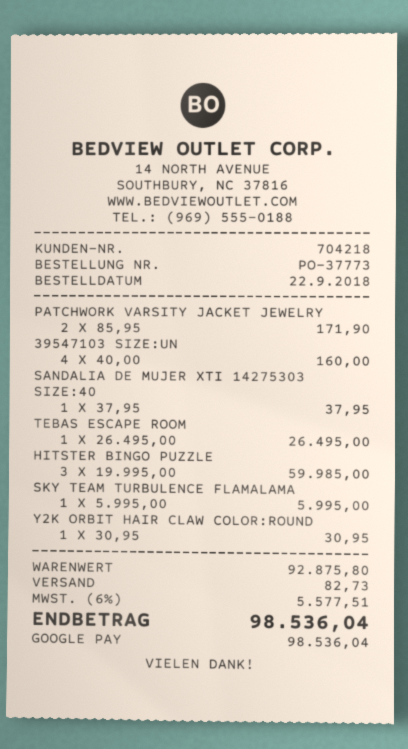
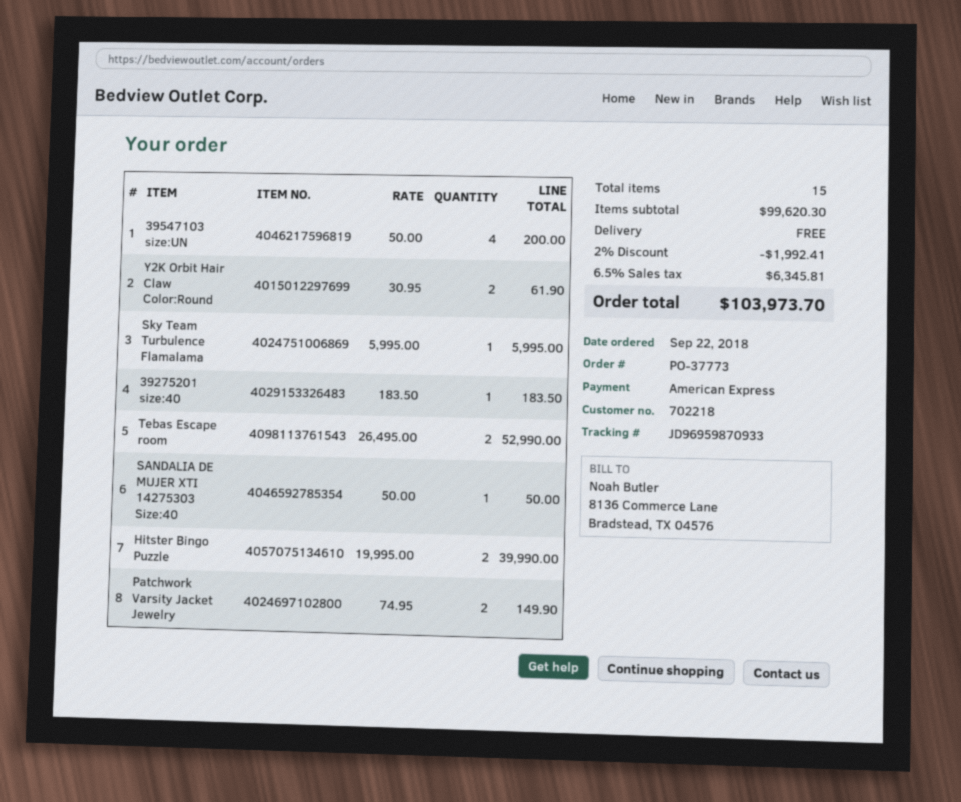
customer number: 704218 -> 702218
payment method: Google Pay -> American Express
PATCHWORK VARSITY JACKET JEWELRY: 2 x 85.95 = 171.90 -> 2 x 74.95 = 149.90
39547103 SIZE:UN: 4 x 40.00 = 160.00 -> 4 x 50.00 = 200.00
SANDALIA DE MUJER XTI 14275303 SIZE:40: 1 x 37.95 = 37.95 -> 1 x 50.00 = 50.00
TEBAS ESCAPE ROOM: 1 x 26495.00 = 26495.00 -> 2 x 26495.00 = 52990.00
HITSTER BINGO PUZZLE: 3 x 19995.00 = 59985.00 -> 2 x 19995.00 = 39990.00
Y2K ORBIT HAIR CLAW COLOR:ROUND: 1 x 30.95 = 30.95 -> 2 x 30.95 = 61.90
39275201 size:40: none -> 1 x 183.50 = 183.50
subtotal: 92875.80 -> 99620.30
discount: none -> 2% = 1992.41
shipping: 82.73 -> 0.00
tax: 6% = 5577.51 -> 6.5% = 6345.81
total: 98536.04 -> 103973.70

